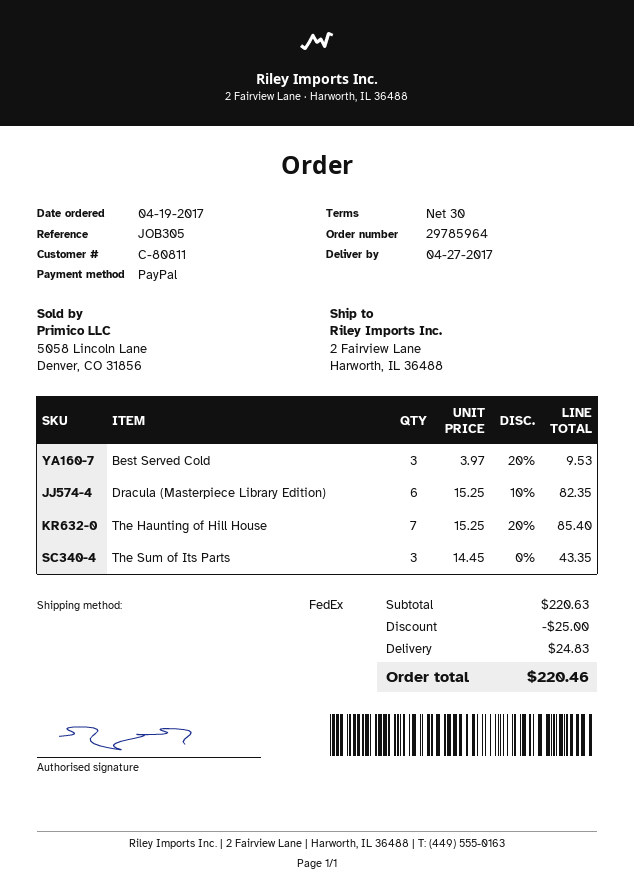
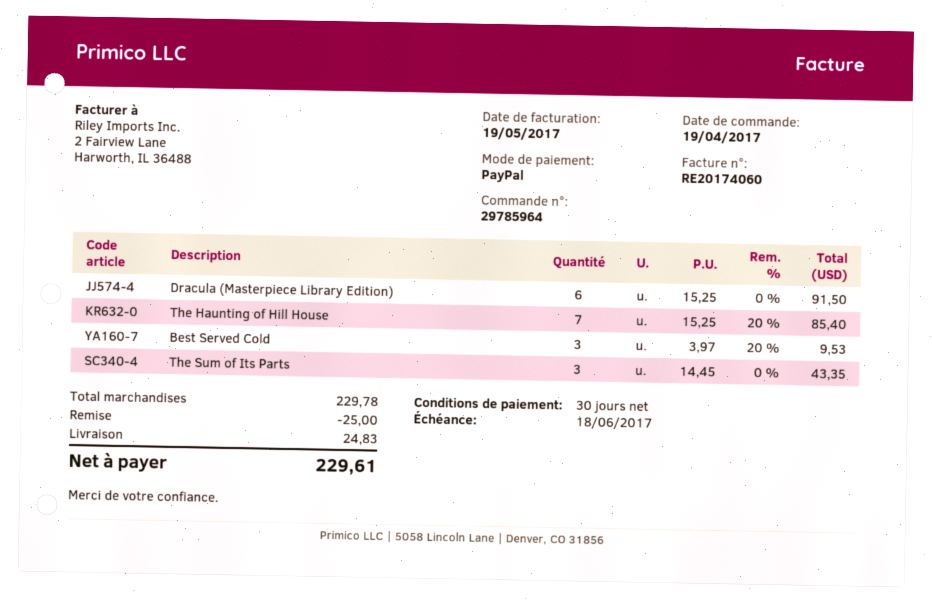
Dracula (Masterpiece Library Edition): 6 x 15.25 - 10% = 82.35 -> 6 x 15.25 = 91.50
subtotal: 220.63 -> 229.78
total: 220.46 -> 229.61

